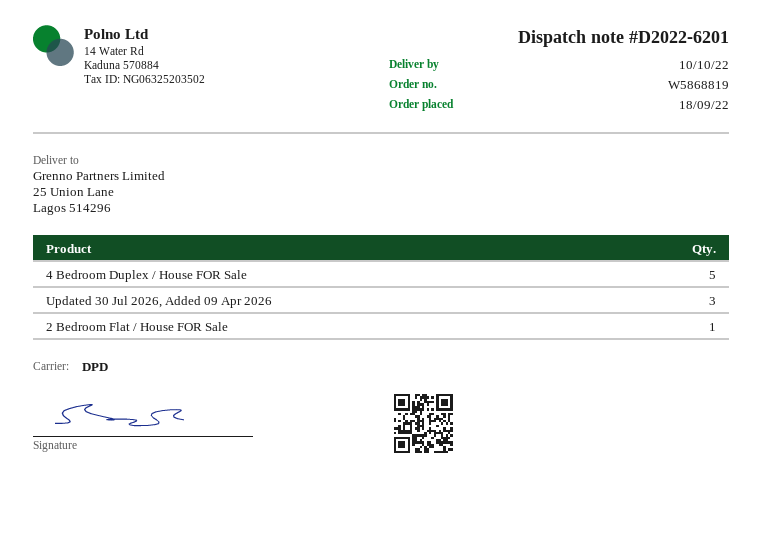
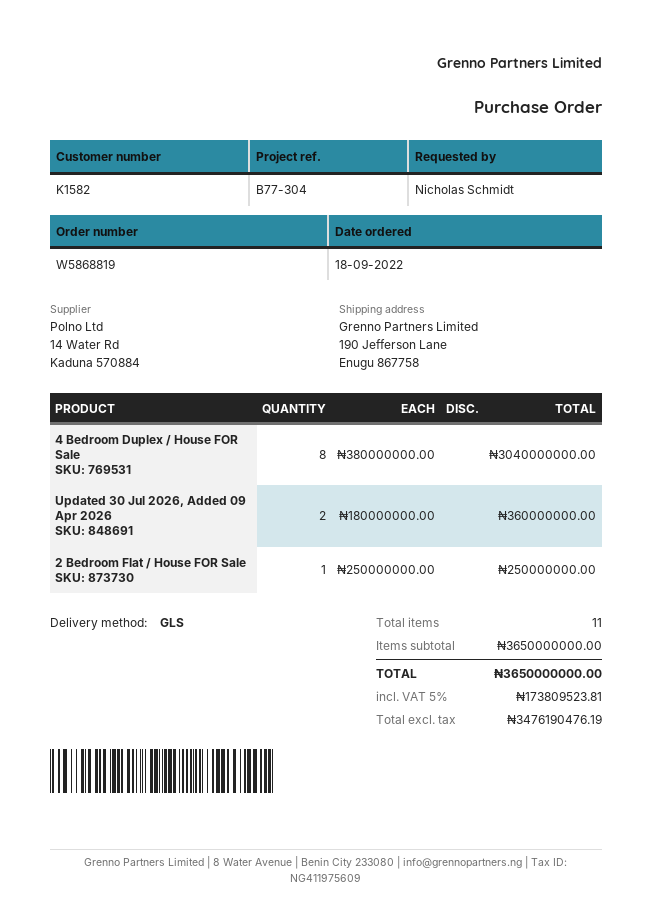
shipping method: DPD -> GLS
ship to: 25 Union Lane, Lagos 514296 -> 190 Jefferson Lane, Enugu 867758
4 Bedroom Duplex / House FOR Sale: 5 -> 8
Updated 30 Jul 2026, Added 09 Apr 2026: 3 -> 2

